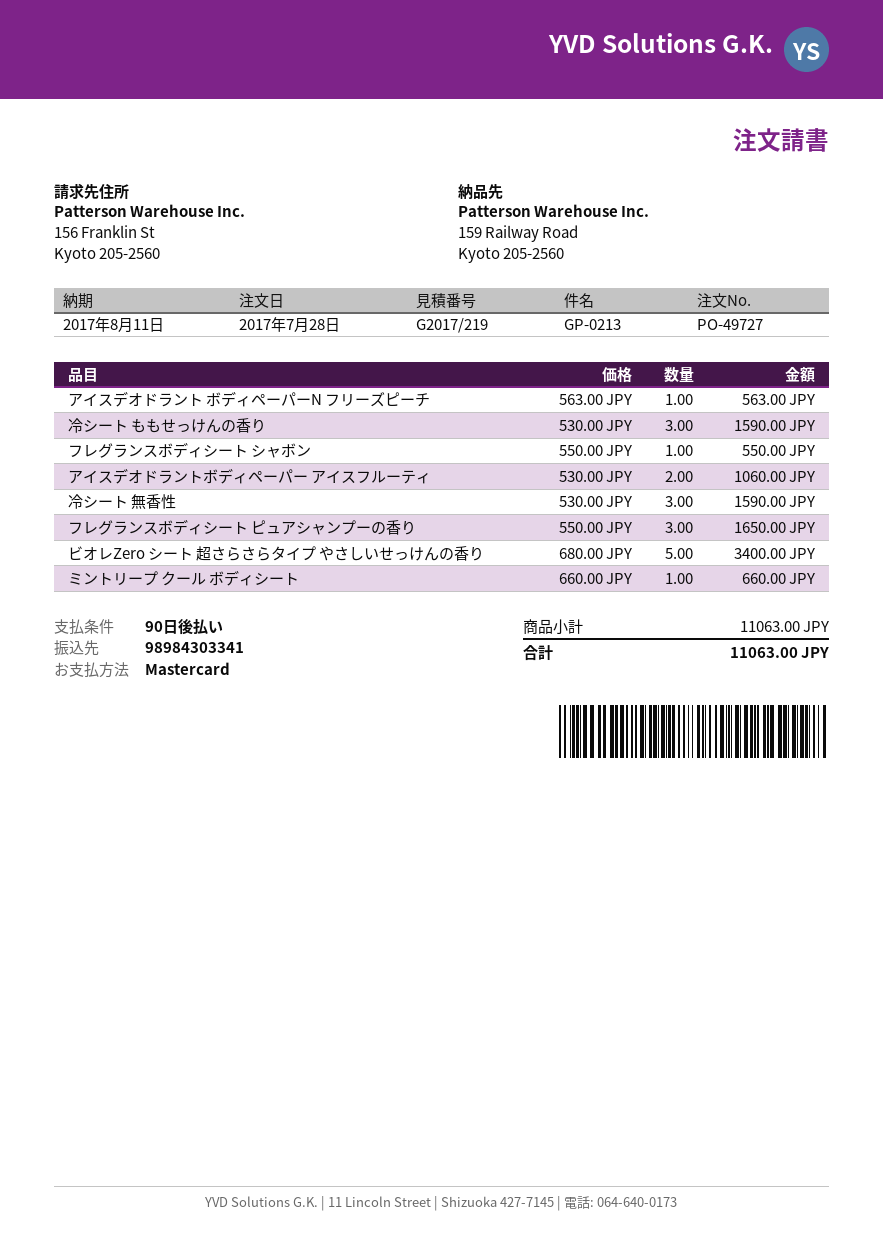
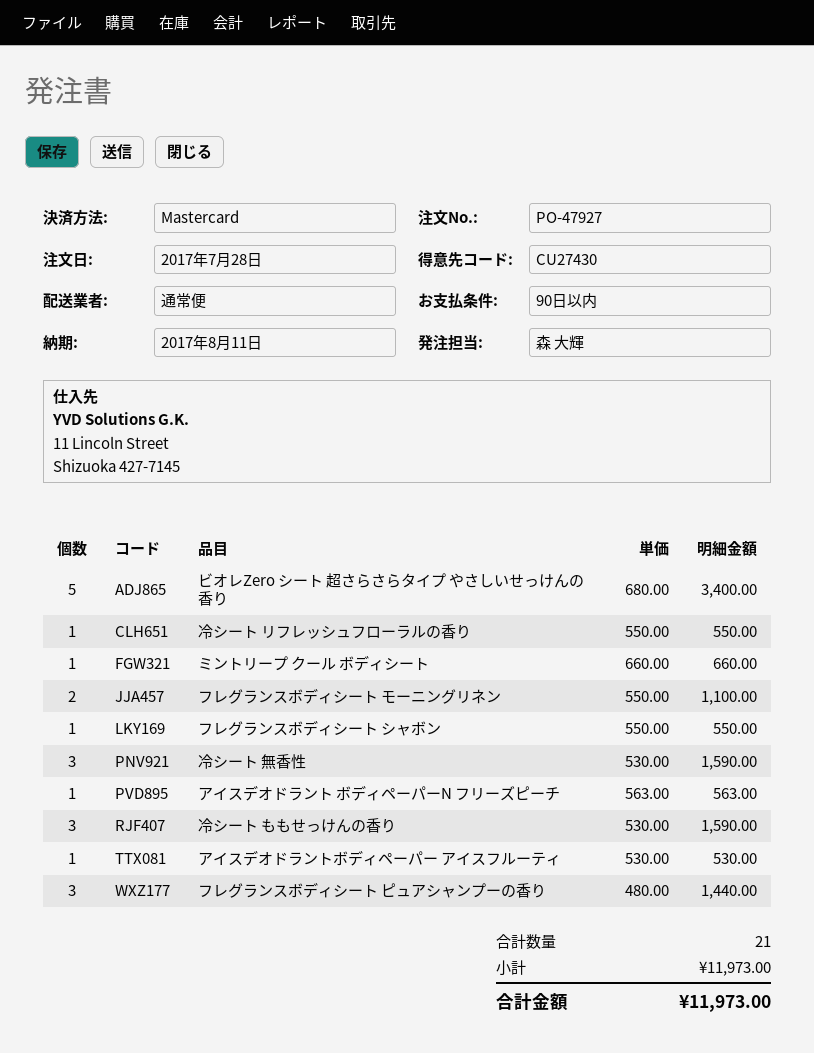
order number: PO-49727 -> PO-47927
アイスデオドラントボディペーパー アイスフルーティ: 2 x 530.00 = 1060.00 -> 1 x 530.00 = 530.00
フレグランスボディシート ピュアシャンプーの香り: 3 x 550.00 = 1650.00 -> 3 x 480.00 = 1440.00
冷シート リフレッシュフローラルの香り: none -> 1 x 550.00 = 550.00
フレグランスボディシート モーニングリネン: none -> 2 x 550.00 = 1100.00
subtotal: 11063.00 -> 11973.00
total: 11063.00 -> 11973.00

